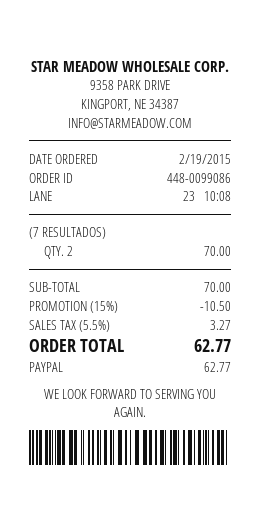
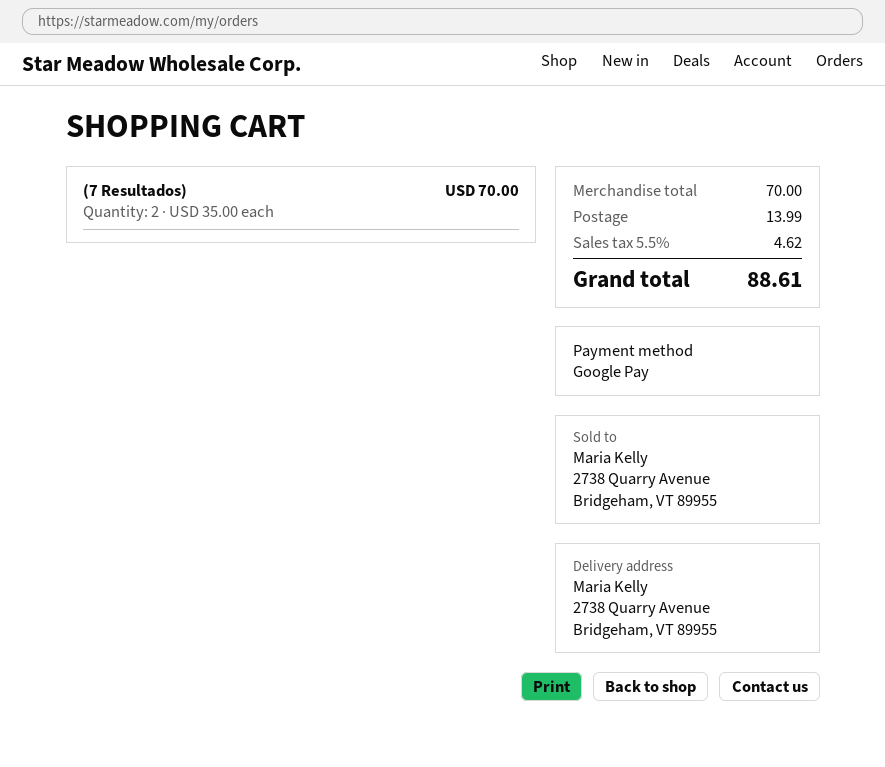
payment method: PayPal -> Google Pay
discount: 15% = 10.50 -> none
shipping: none -> 13.99
tax: 5.5% = 3.27 -> 5.5% = 4.62
total: 62.77 -> 88.61

